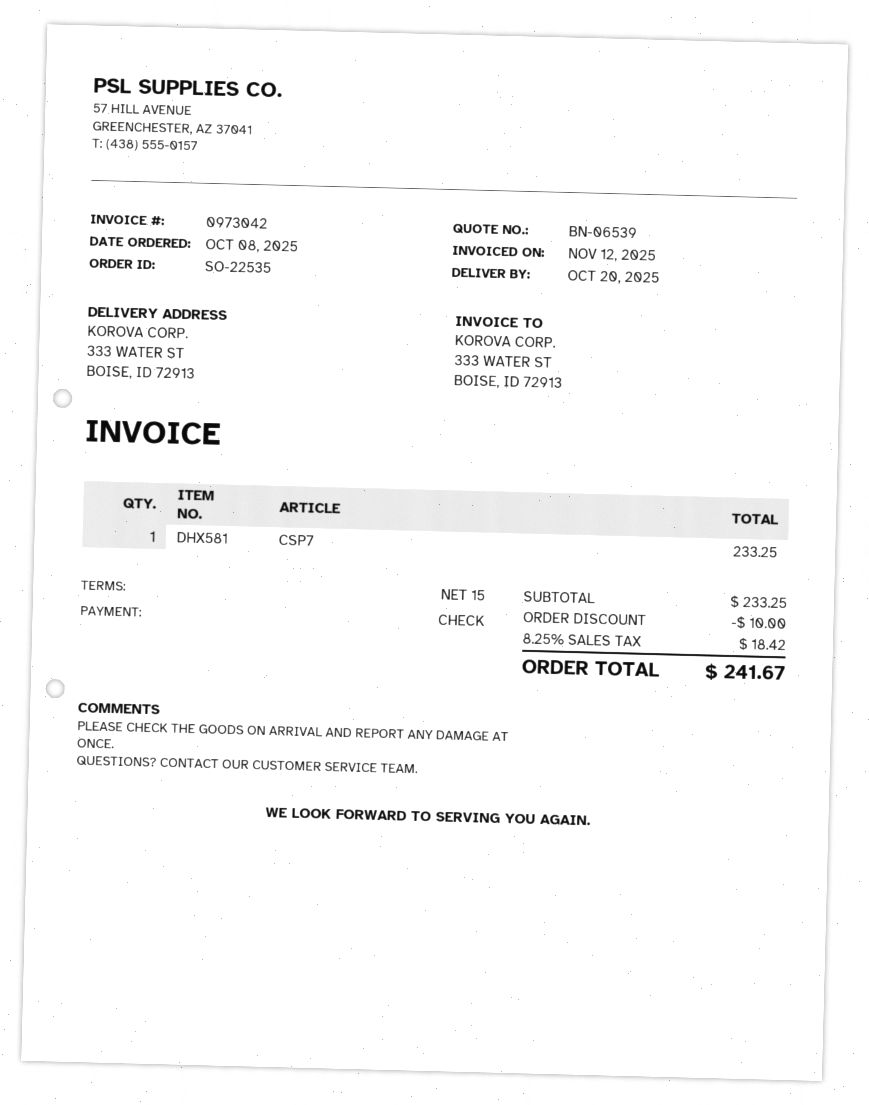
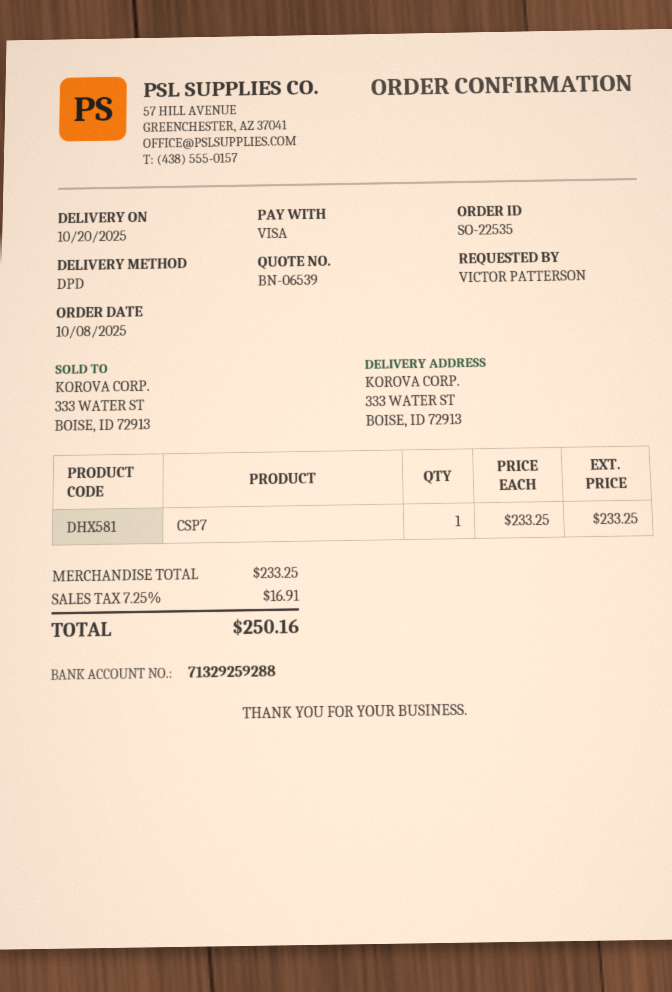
payment method: cheque -> Visa
discount: 10.00 -> none
tax: 8.25% = 18.42 -> 7.25% = 16.91
total: 241.67 -> 250.16

